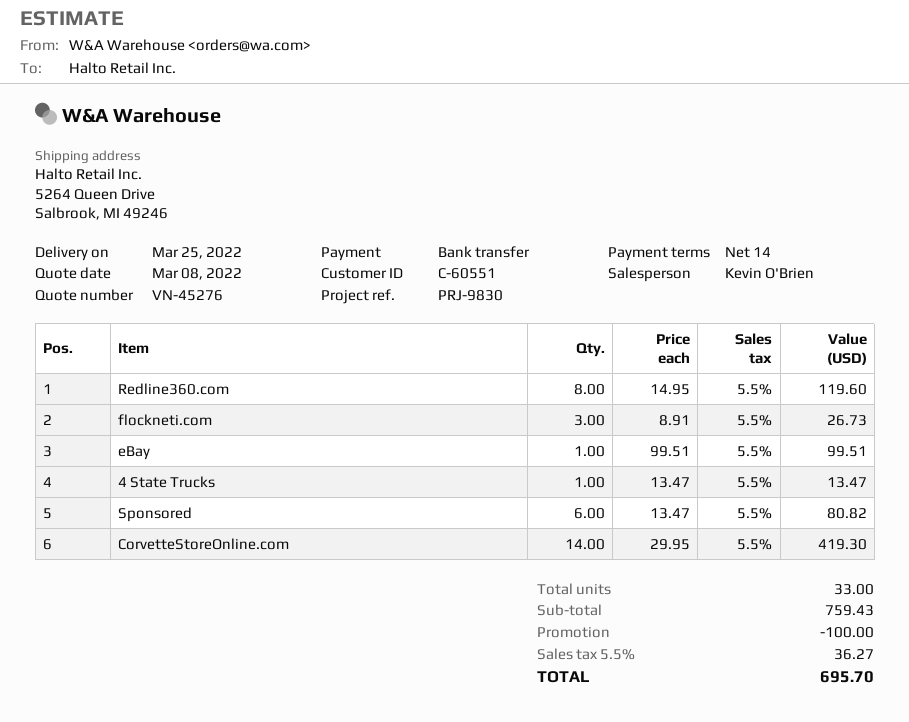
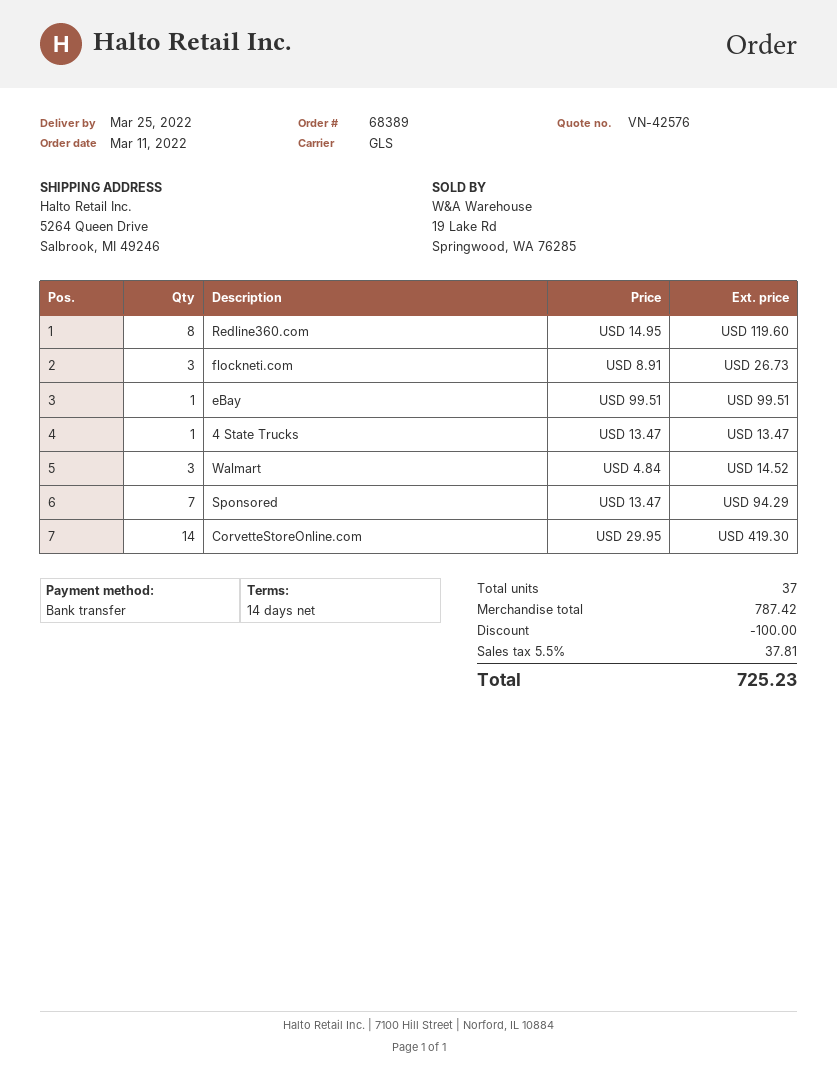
quote number: VN-45276 -> VN-42576
Sponsored: 6 x 13.47 = 80.82 -> 7 x 13.47 = 94.29
Walmart: none -> 3 x 4.84 = 14.52
total quantity: 33 -> 37
subtotal: 759.43 -> 787.42
tax: 5.5% = 36.27 -> 5.5% = 37.81
total: 695.70 -> 725.23

